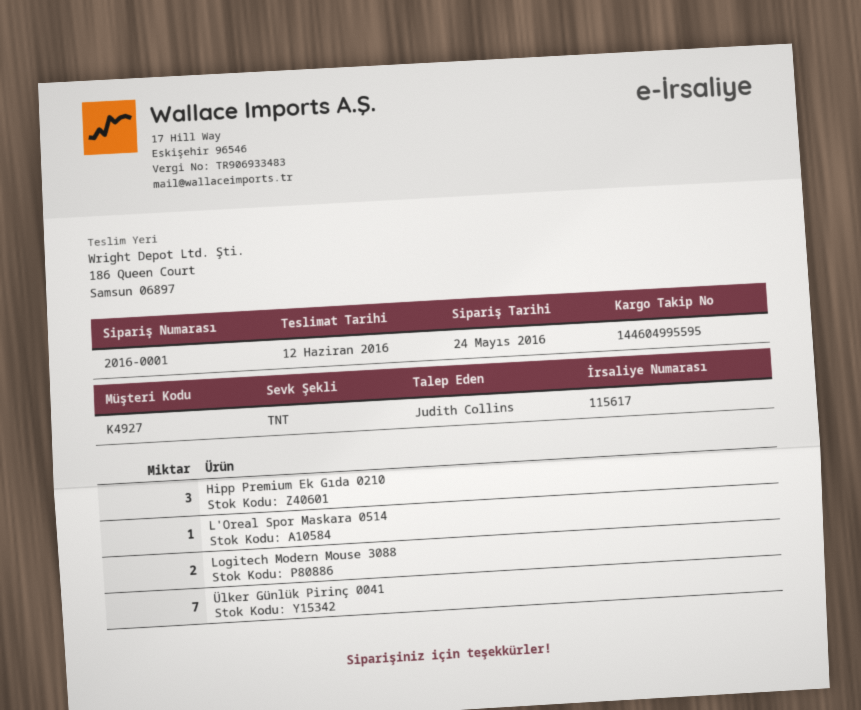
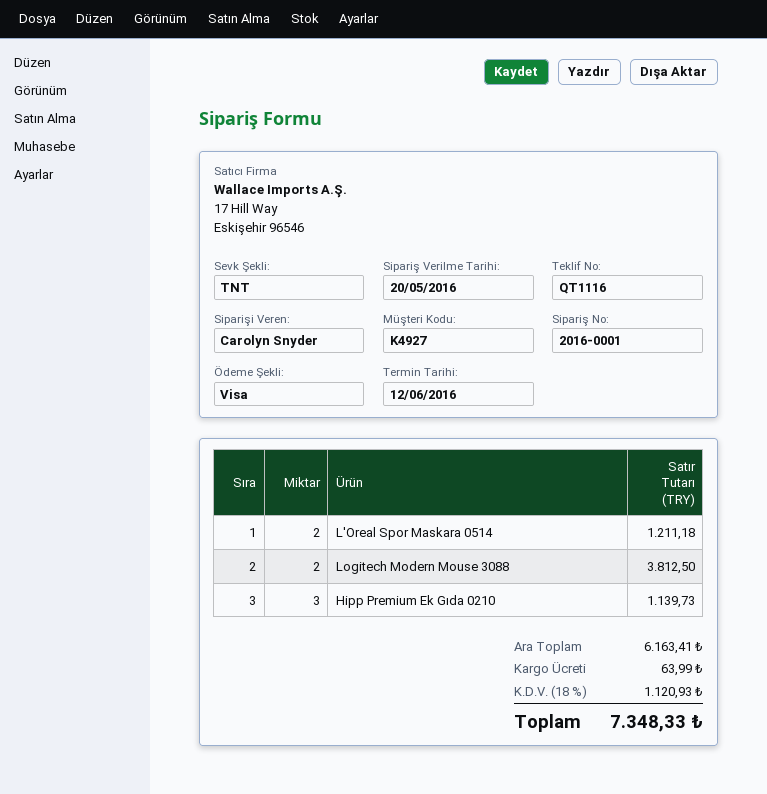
order date: 2016-05-24 -> 2016-05-20
ordered by: Judith Collins -> Carolyn Snyder
L'Oreal Spor Maskara 0514: 1 -> 2
Ülker Günlük Pirinç 0041: 7 -> none

